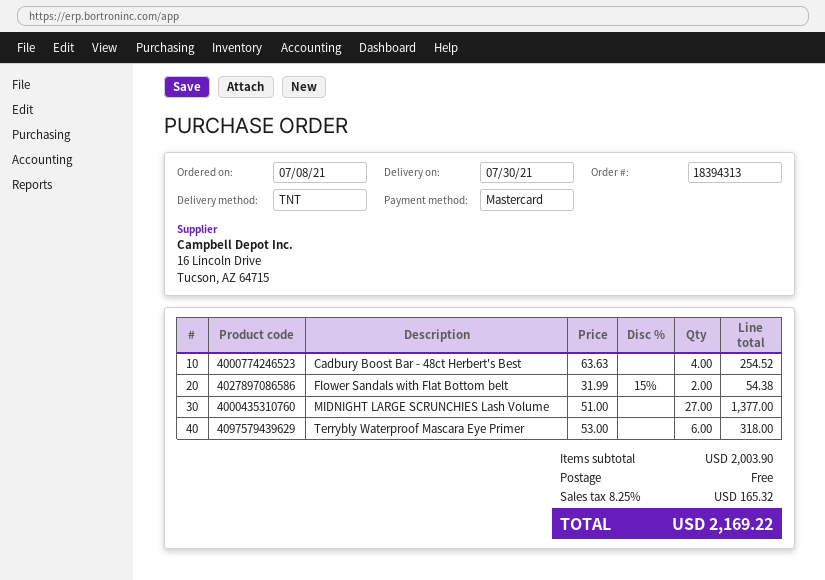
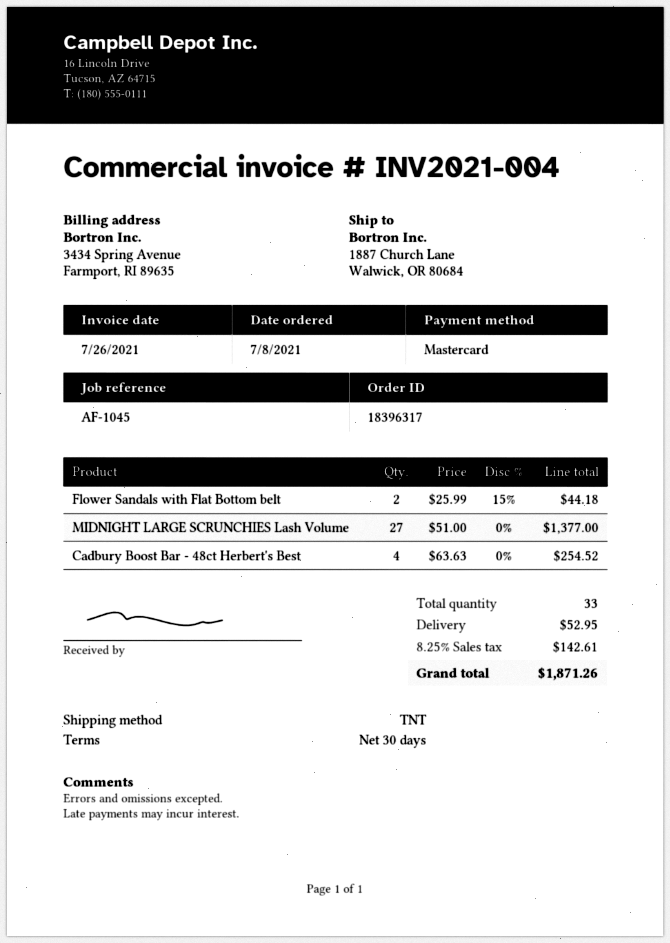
order number: 18394313 -> 18396317
Flower Sandals with Flat Bottom belt: 2 x 31.99 - 15% = 54.38 -> 2 x 25.99 - 15% = 44.18
Terrybly Waterproof Mascara Eye Primer: 6 x 53.00 = 318.00 -> none
shipping: 0.00 -> 52.95
tax: 8.25% = 165.32 -> 8.25% = 142.61
total: 2169.22 -> 1871.26

